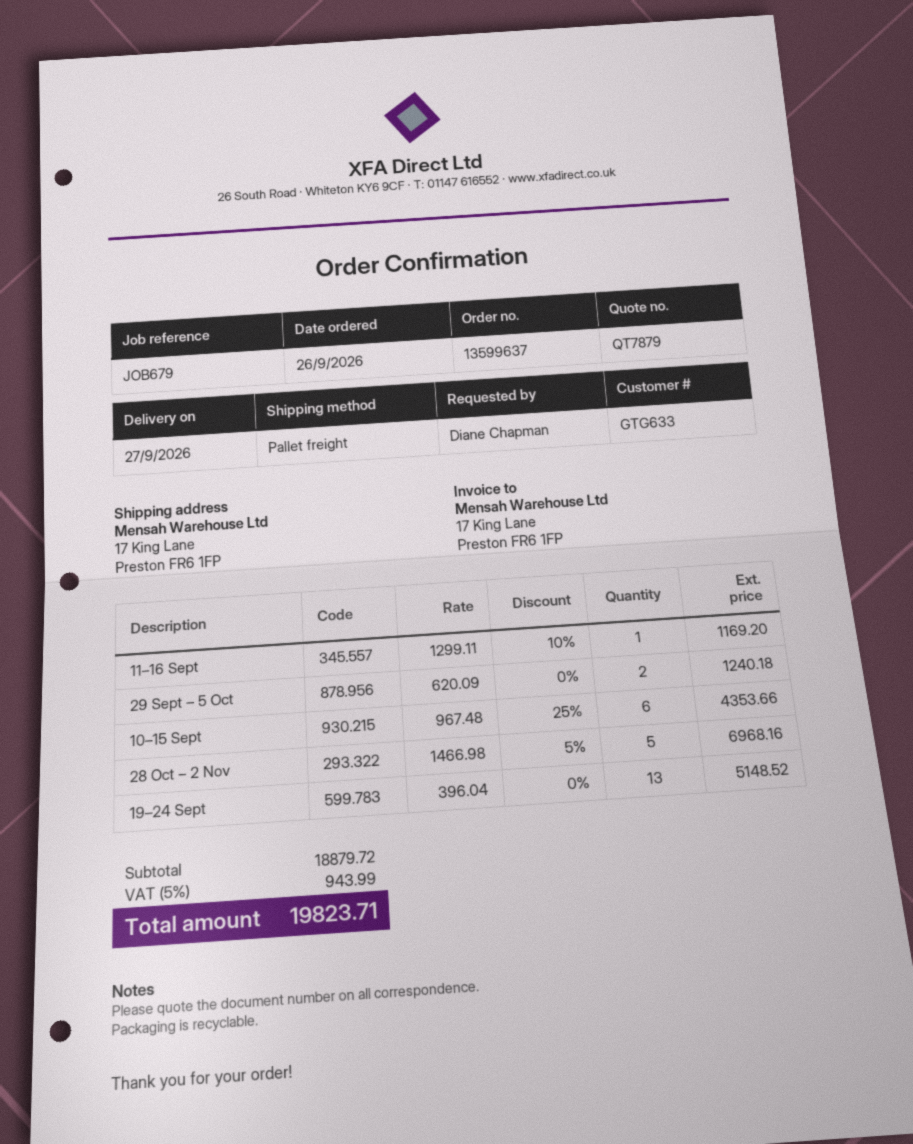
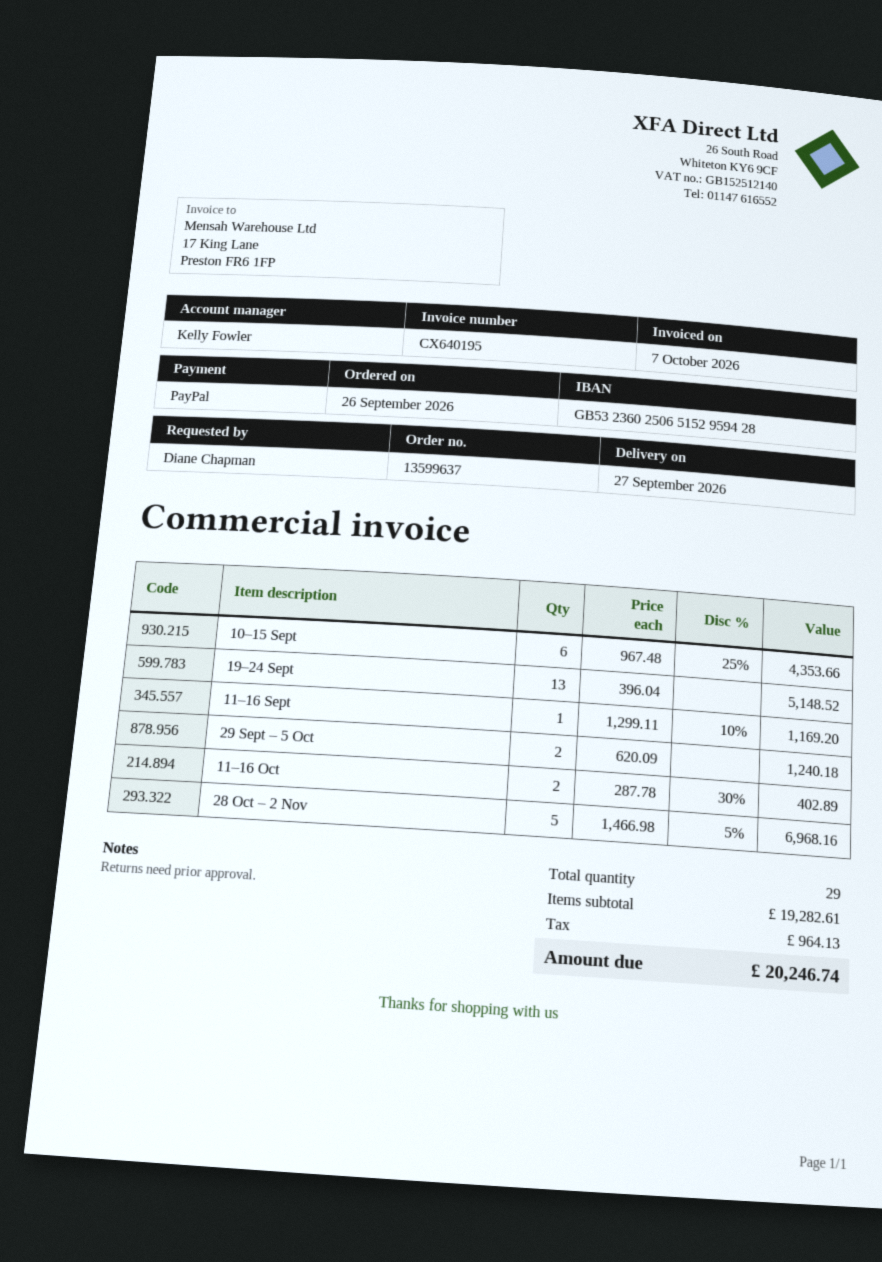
11–16 Oct: none -> 2 x 287.78 - 30% = 402.89
subtotal: 18879.72 -> 19282.61
tax: 943.99 -> 964.13
total: 19823.71 -> 20246.74

